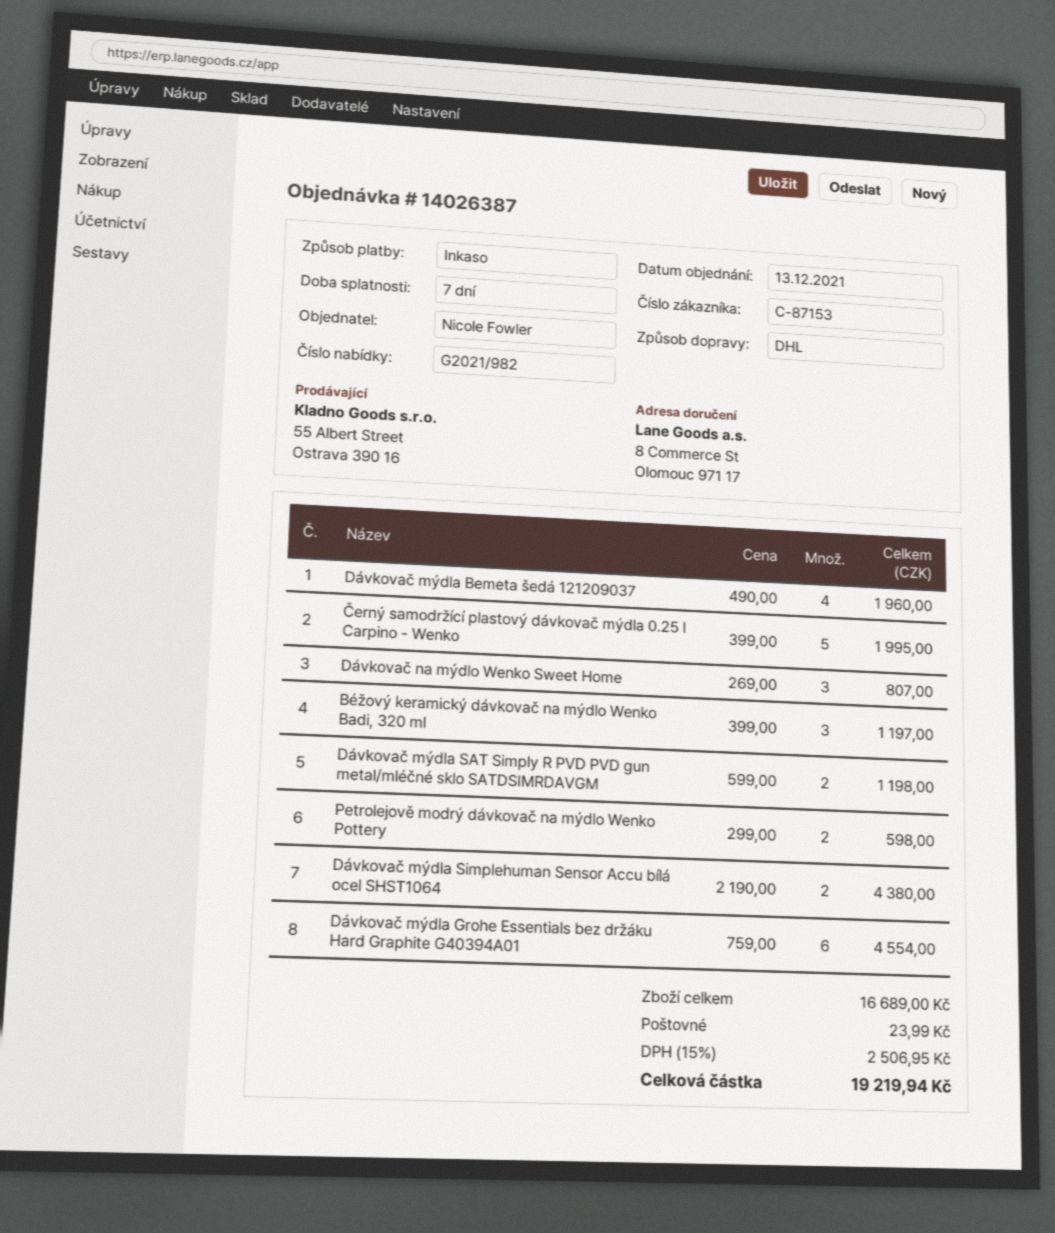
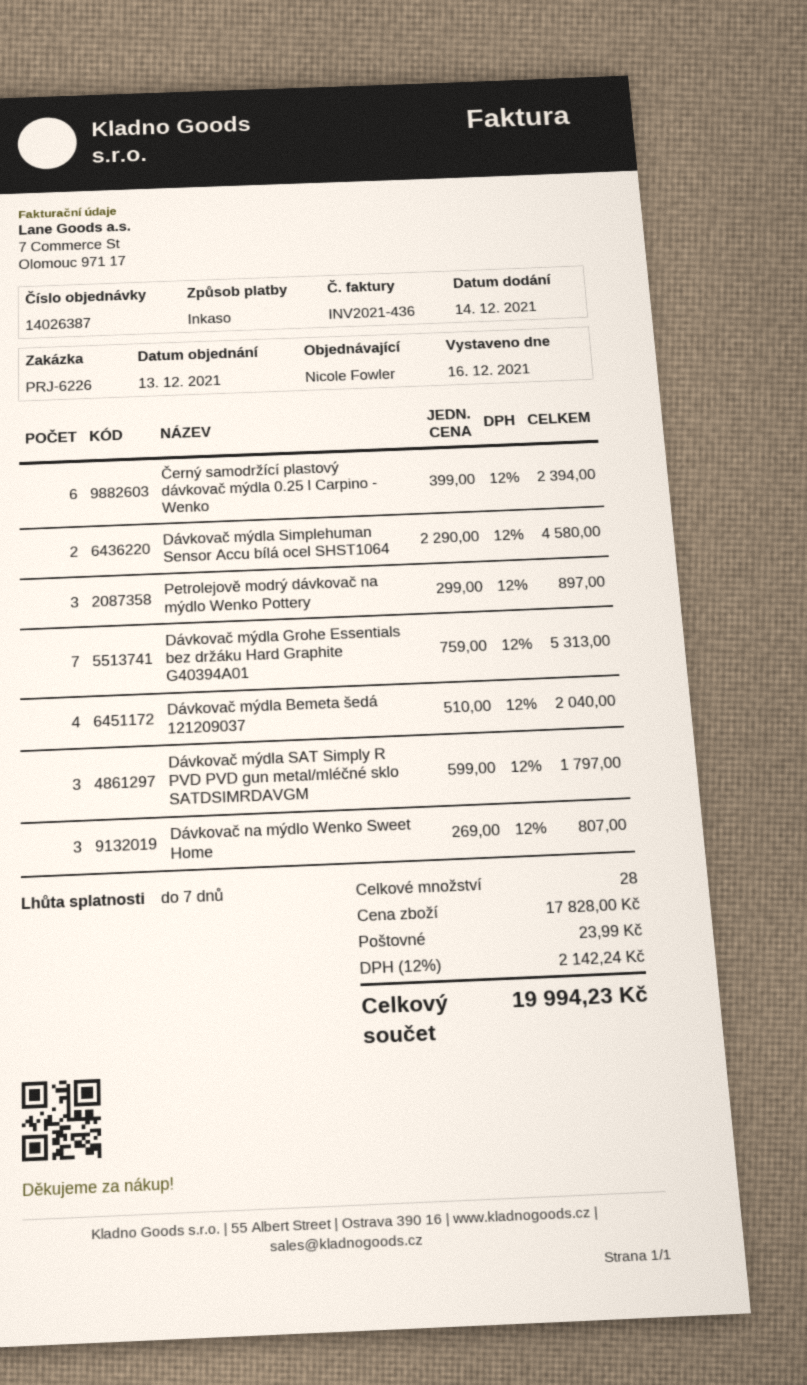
Dávkovač mýdla Bemeta šedá 121209037: 4 x 490.00 = 1960.00 -> 4 x 510.00 = 2040.00
Černý samodržící plastový dávkovač mýdla 0.25 l Carpino - Wenko: 5 x 399.00 = 1995.00 -> 6 x 399.00 = 2394.00
Béžový keramický dávkovač na mýdlo Wenko Badi, 320 ml: 3 x 399.00 = 1197.00 -> none
Dávkovač mýdla SAT Simply R PVD PVD gun metal/mléčné sklo SATDSIMRDAVGM: 2 x 599.00 = 1198.00 -> 3 x 599.00 = 1797.00
Petrolejově modrý dávkovač na mýdlo Wenko Pottery: 2 x 299.00 = 598.00 -> 3 x 299.00 = 897.00
Dávkovač mýdla Simplehuman Sensor Accu bílá ocel SHST1064: 2 x 2190.00 = 4380.00 -> 2 x 2290.00 = 4580.00
Dávkovač mýdla Grohe Essentials bez držáku Hard Graphite G40394A01: 6 x 759.00 = 4554.00 -> 7 x 759.00 = 5313.00
subtotal: 16689.00 -> 17828.00
tax: 15% = 2506.95 -> 12% = 2142.24
total: 19219.94 -> 19994.23

